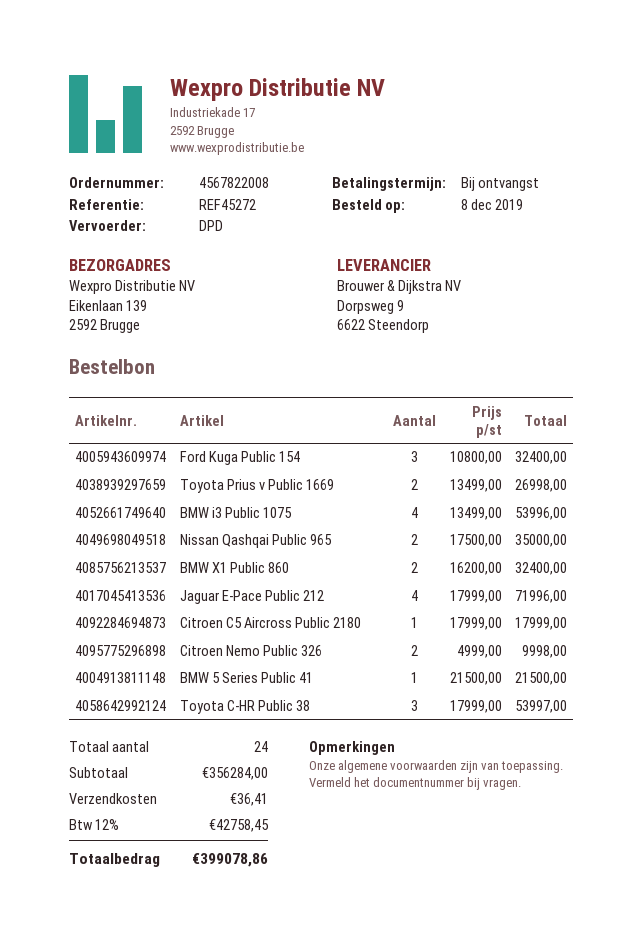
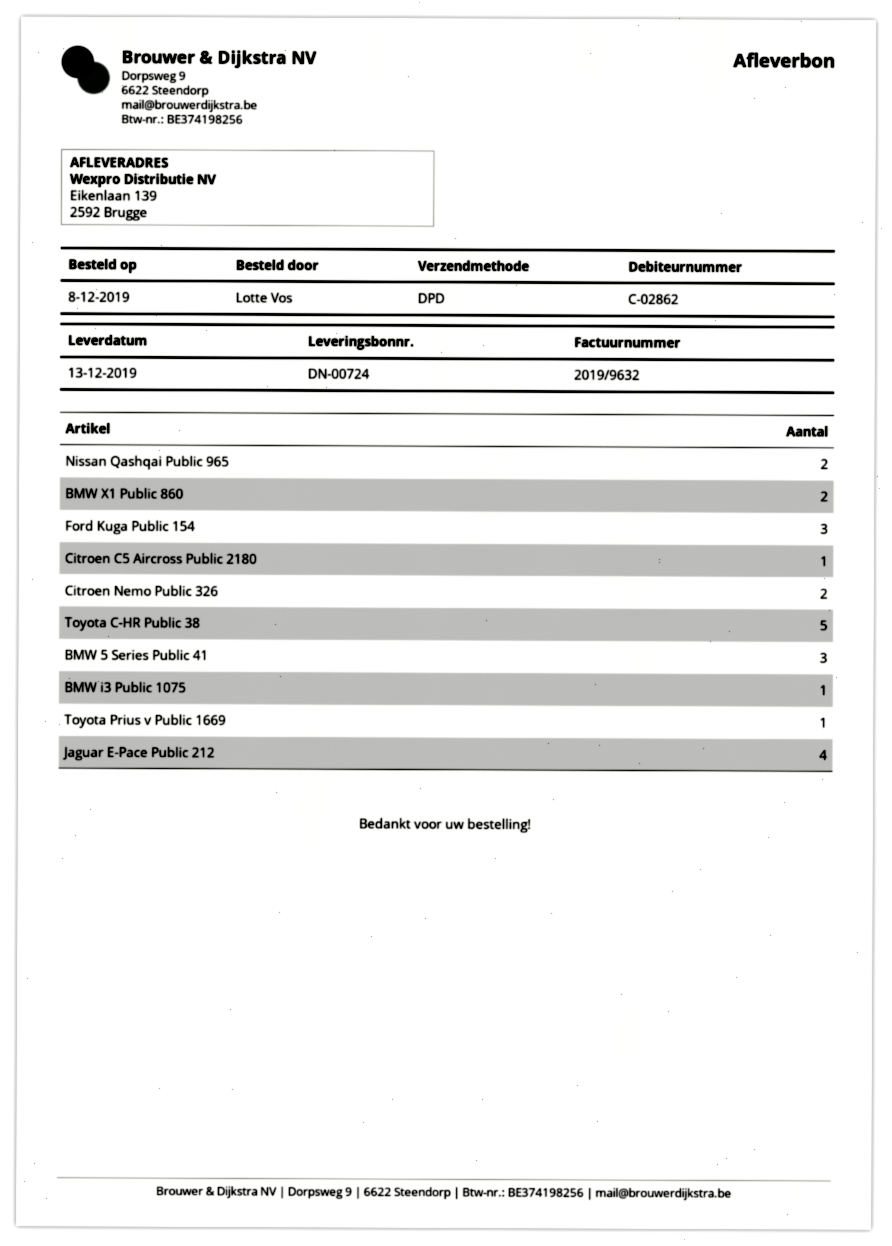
Toyota Prius v Public 1669: 2 -> 1
BMW i3 Public 1075: 4 -> 1
BMW 5 Series Public 41: 1 -> 3
Toyota C-HR Public 38: 3 -> 5

